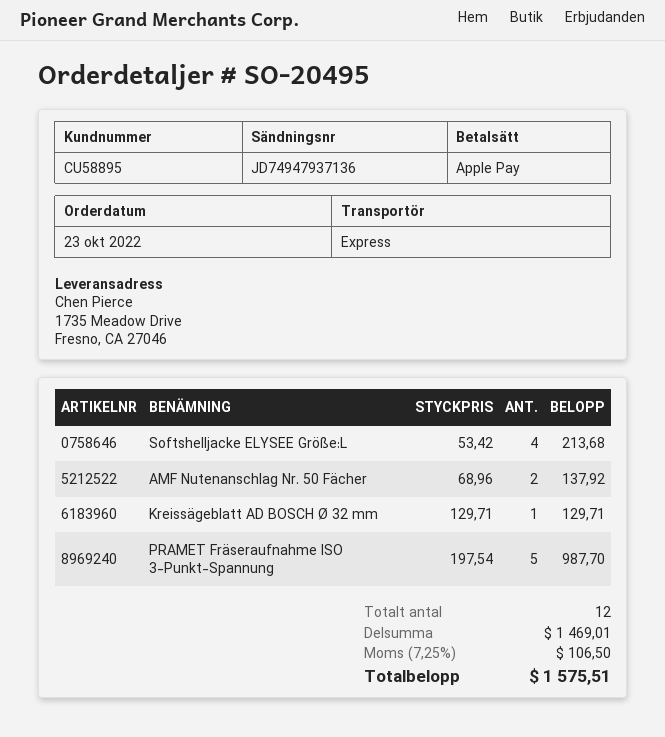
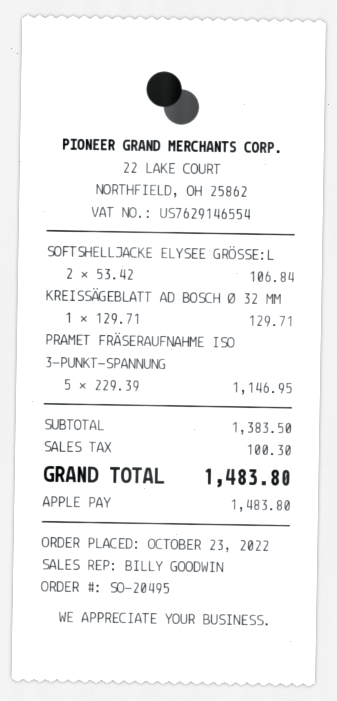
Softshelljacke ELYSEE Größe:L: 4 x 53.42 = 213.68 -> 2 x 53.42 = 106.84
AMF Nutenanschlag Nr. 50 Fächer: 2 x 68.96 = 137.92 -> none
PRAMET Fräseraufnahme ISO 3-Punkt-Spannung: 5 x 197.54 = 987.70 -> 5 x 229.39 = 1146.95
subtotal: 1469.01 -> 1383.50
tax: 106.50 -> 100.30
total: 1575.51 -> 1483.80

